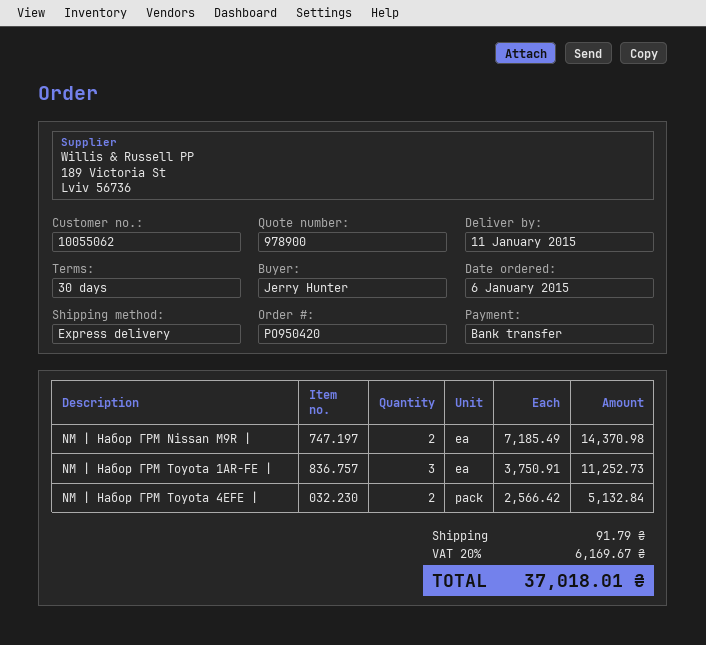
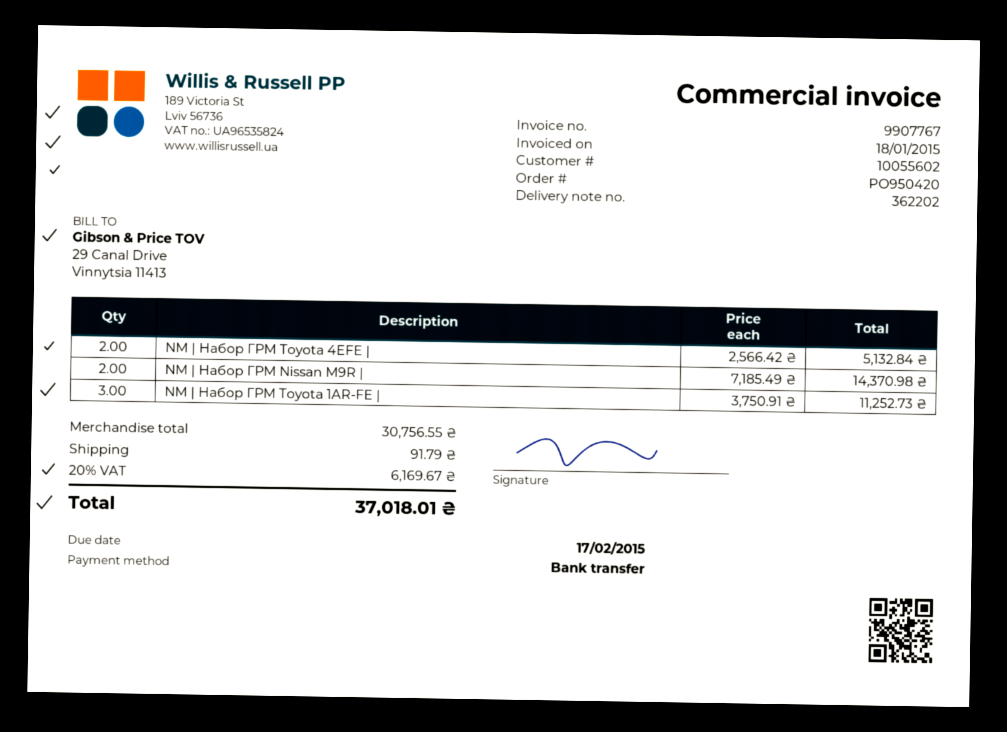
customer number: 10055062 -> 10055602

